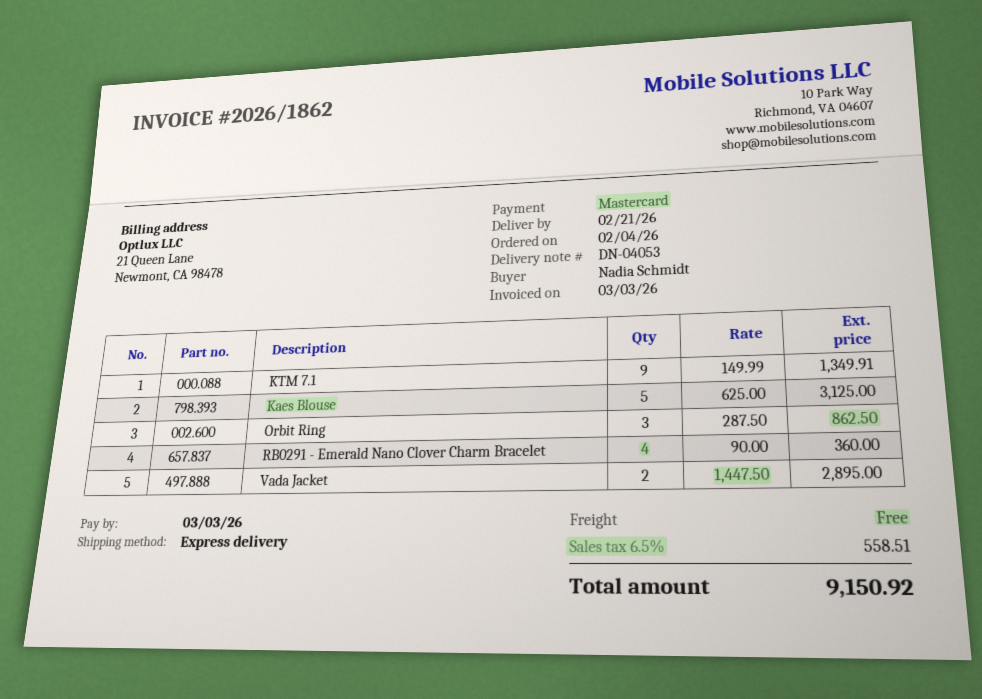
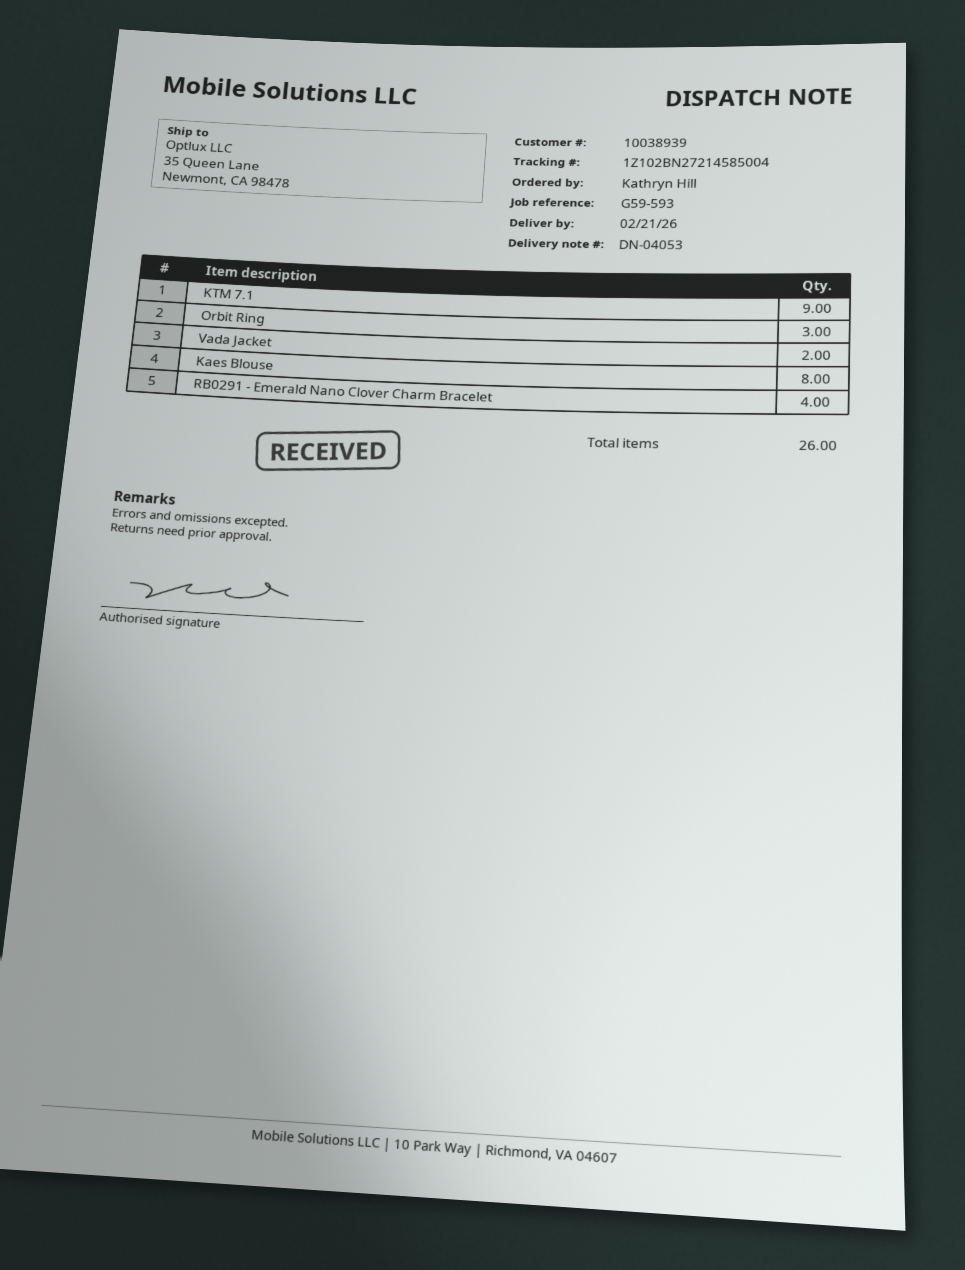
ordered by: Nadia Schmidt -> Kathryn Hill
Kaes Blouse: 5 -> 8

